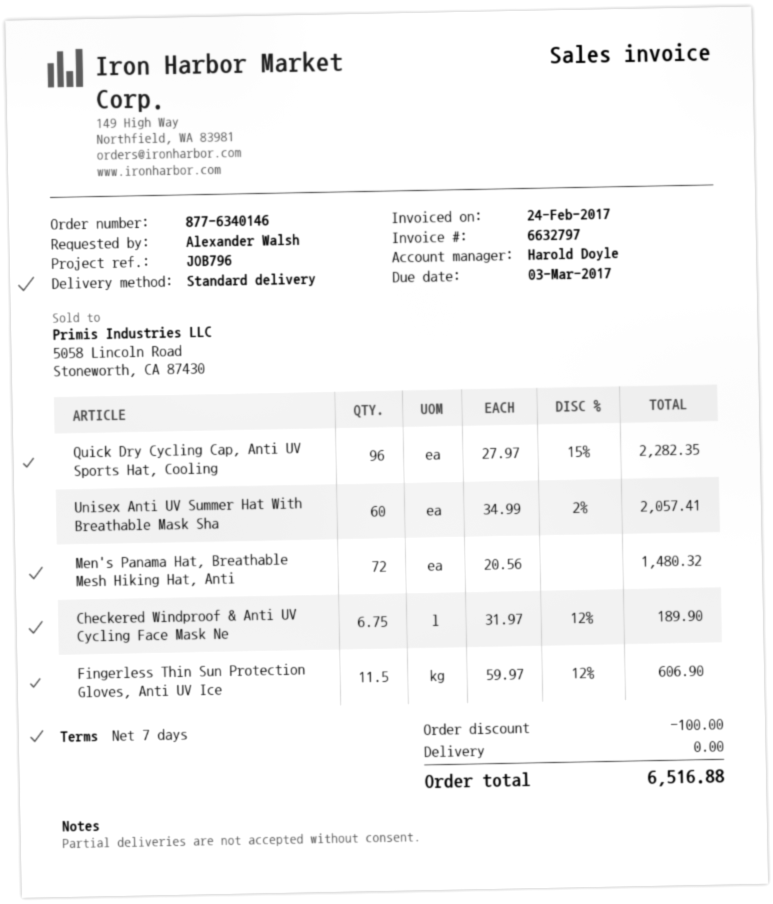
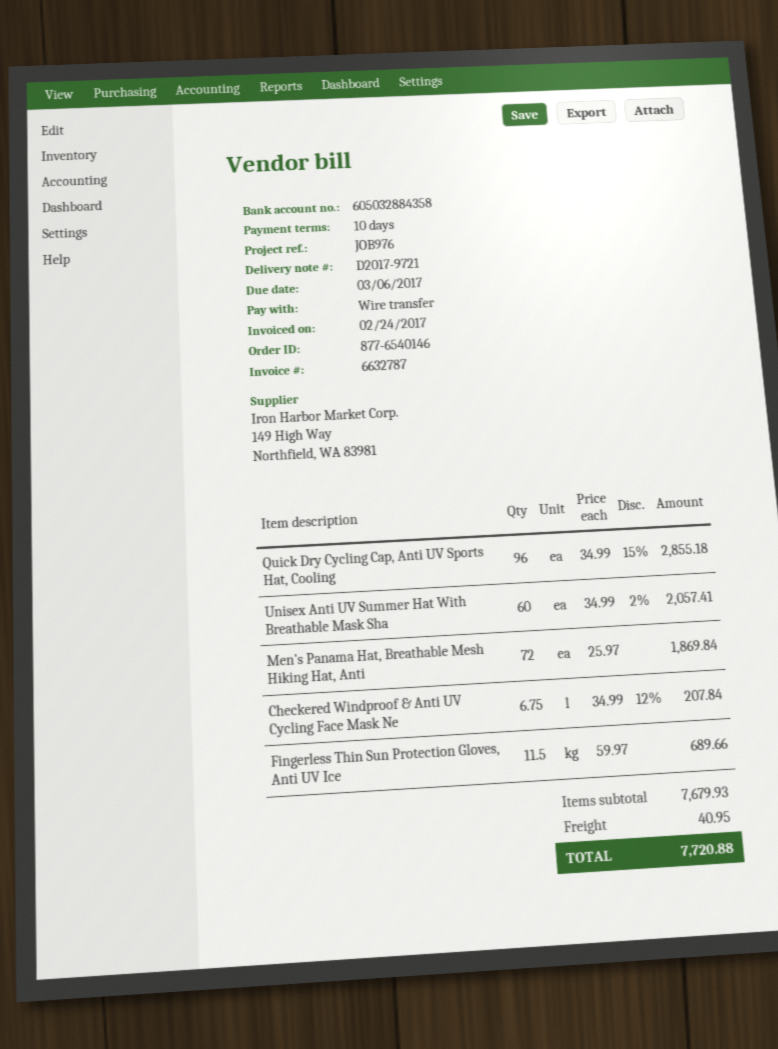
order number: 877-6340146 -> 877-6540146
invoice number: 6632797 -> 6632787
payment terms: 7 days -> 10 days
due date: 2017-03-03 -> 2017-03-06
reference: JOB796 -> JOB976
Quick Dry Cycling Cap, Anti UV Sports Hat, Cooling: 96 x 27.97 - 15% = 2282.35 -> 96 x 34.99 - 15% = 2855.18
Men's Panama Hat, Breathable Mesh Hiking Hat, Anti: 72 x 20.56 = 1480.32 -> 72 x 25.97 = 1869.84
Checkered Windproof & Anti UV Cycling Face Mask Ne: 6.75 x 31.97 - 12% = 189.90 -> 6.75 x 34.99 - 12% = 207.84
Fingerless Thin Sun Protection Gloves, Anti UV Ice: 11.5 x 59.97 - 12% = 606.90 -> 11.5 x 59.97 = 689.66
discount: 100.00 -> none
shipping: 0.00 -> 40.95
total: 6516.88 -> 7720.88

